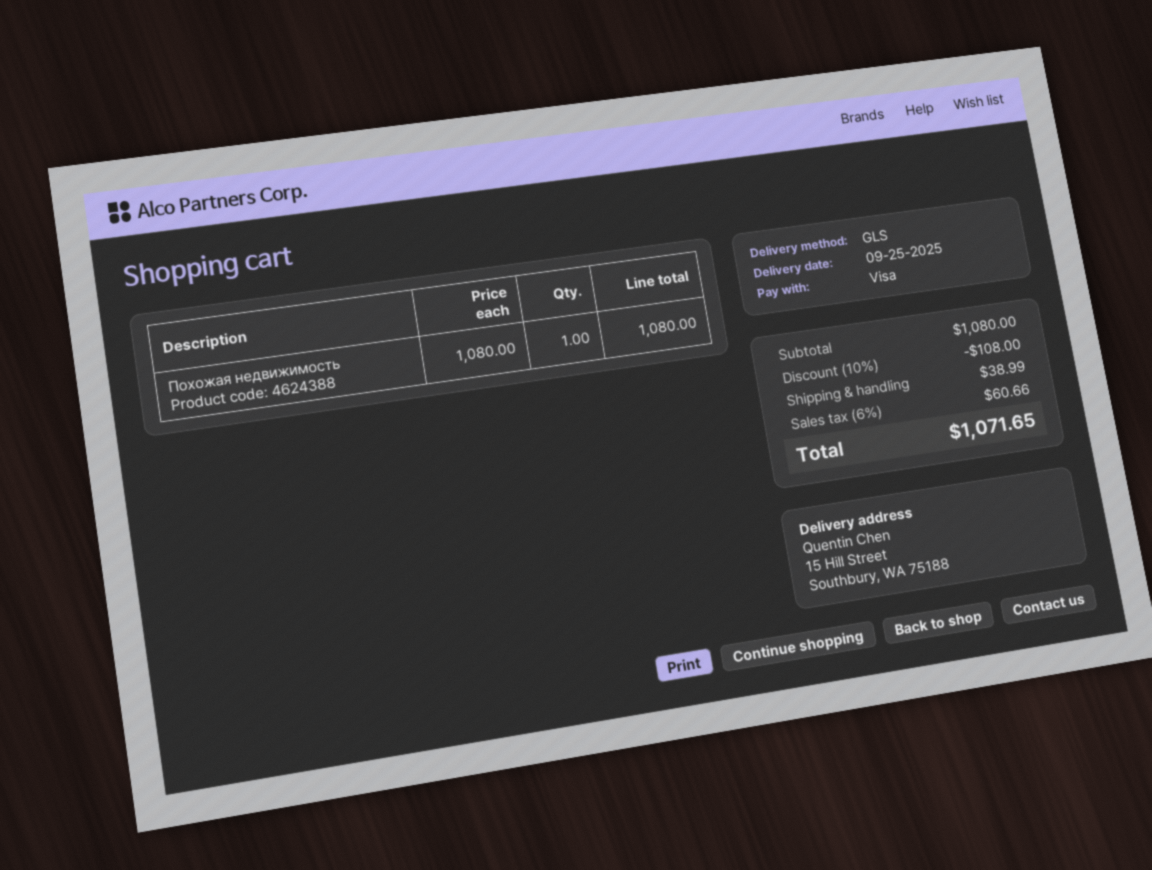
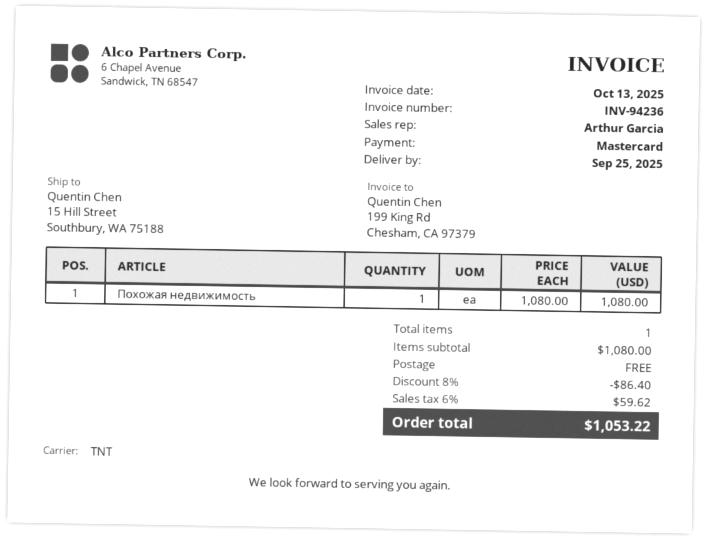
payment method: Visa -> Mastercard
shipping method: GLS -> TNT
discount: 10% = 108.00 -> 8% = 86.40
shipping: 38.99 -> 0.00
tax: 6% = 60.66 -> 6% = 59.62
total: 1071.65 -> 1053.22

